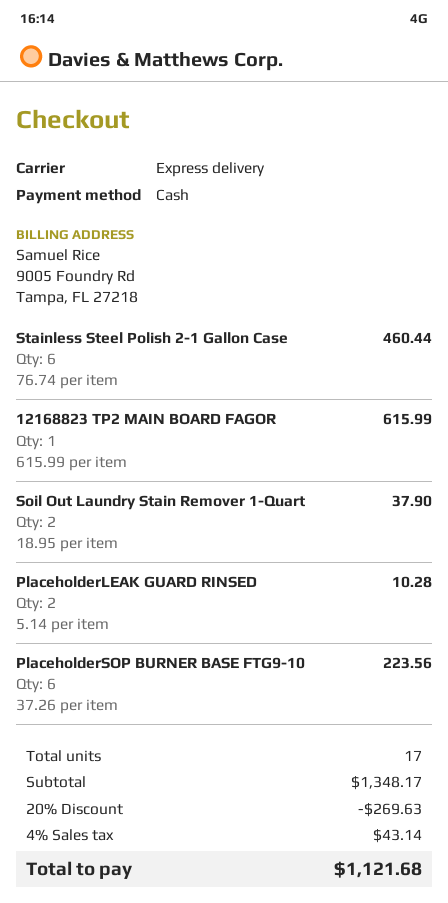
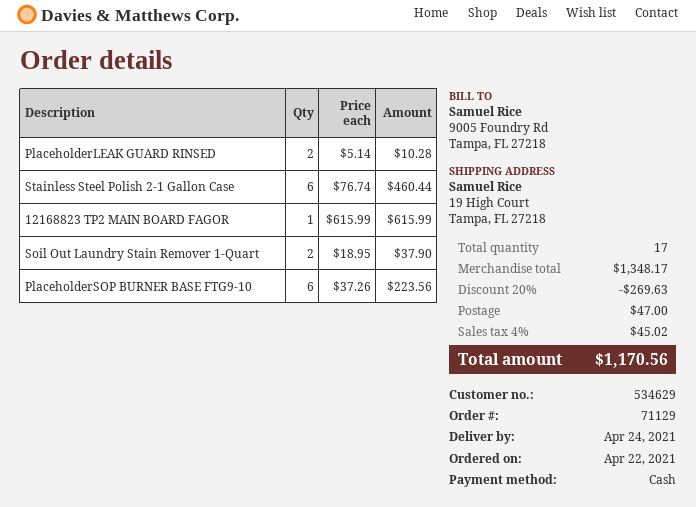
shipping: none -> 47.00
tax: 4% = 43.14 -> 4% = 45.02
total: 1121.68 -> 1170.56

